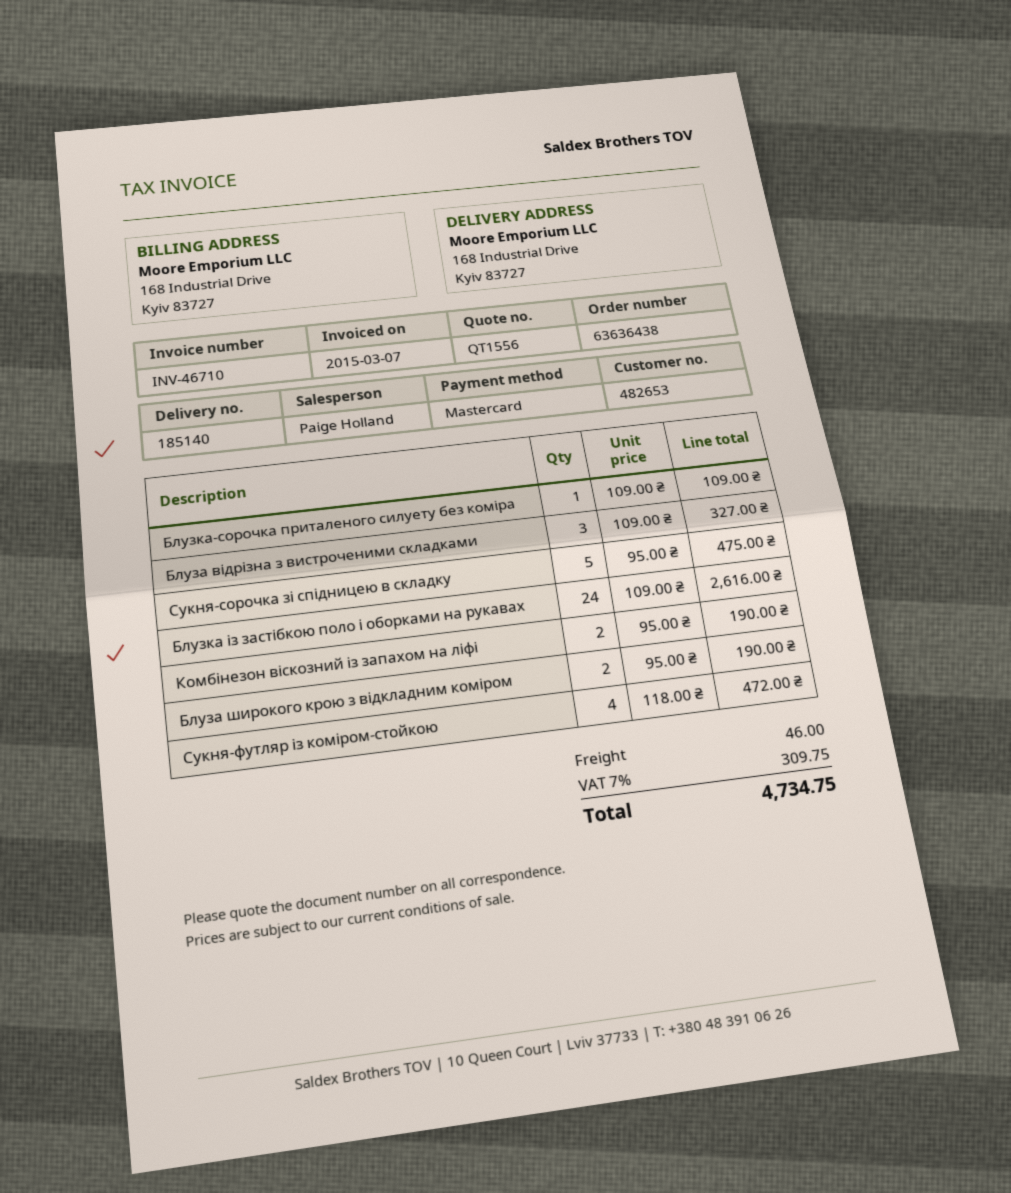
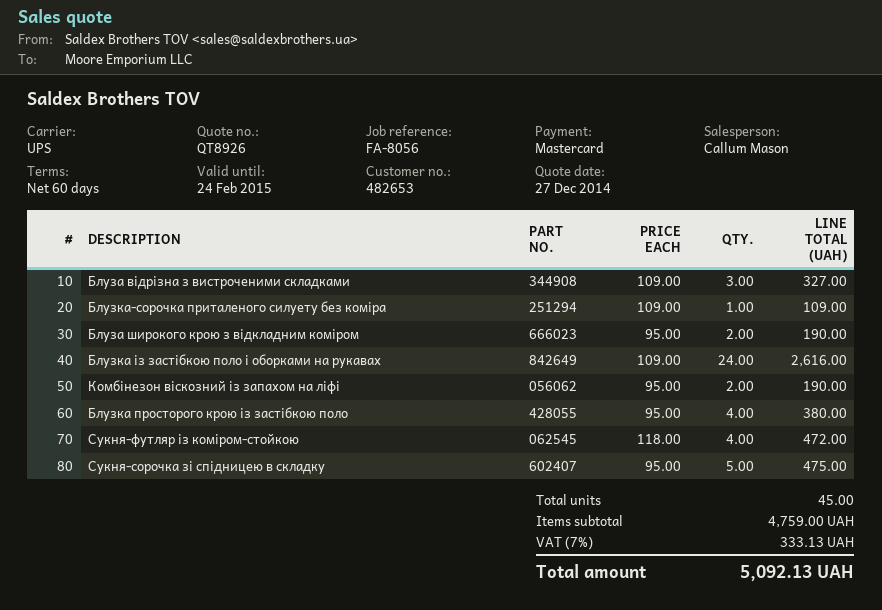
quote number: QT1556 -> QT8926
sales rep: Paige Holland -> Callum Mason
Блузка просторого крою із застібкою поло: none -> 4 x 95.00 = 380.00
shipping: 46.00 -> none
tax: 7% = 309.75 -> 7% = 333.13
total: 4734.75 -> 5092.13

